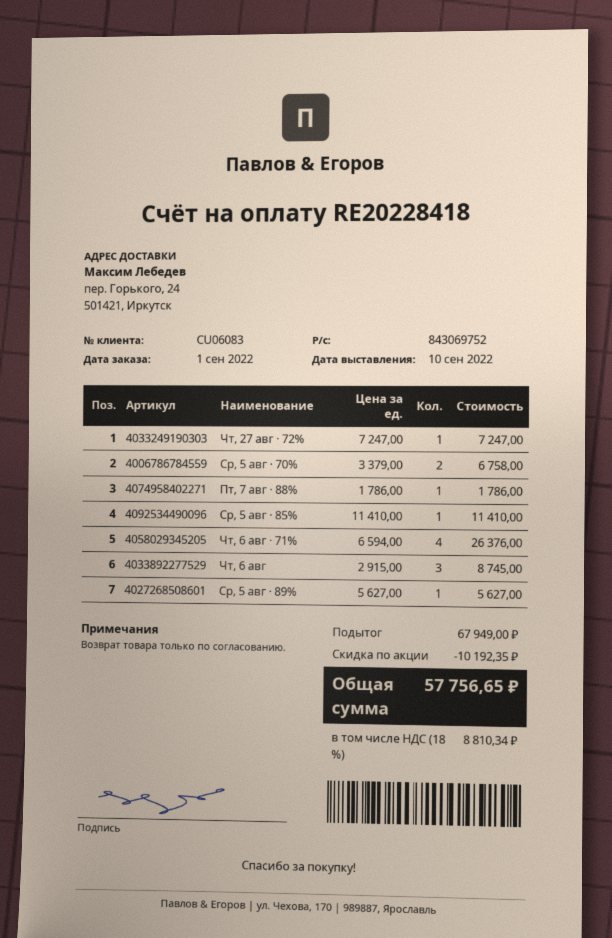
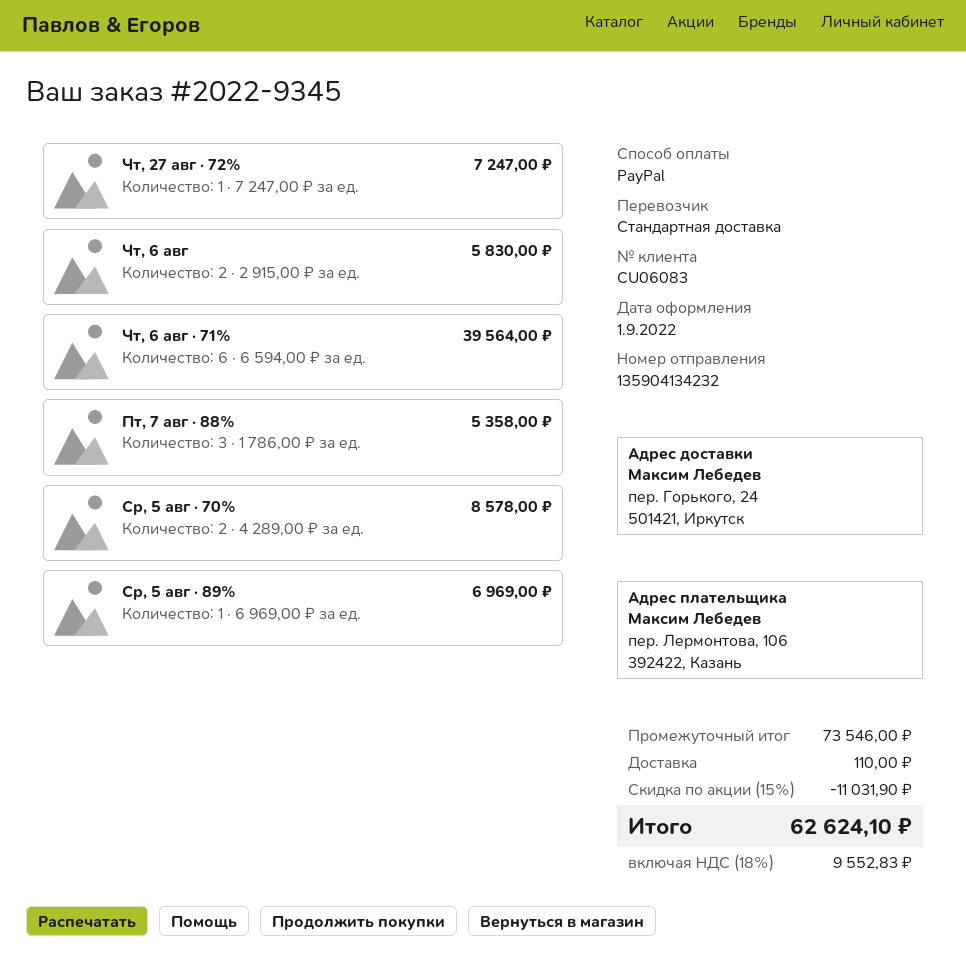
Ср, 5 авг · 70%: 2 x 3379.00 = 6758.00 -> 2 x 4289.00 = 8578.00
Пт, 7 авг · 88%: 1 x 1786.00 = 1786.00 -> 3 x 1786.00 = 5358.00
Ср, 5 авг · 85%: 1 x 11410.00 = 11410.00 -> none
Чт, 6 авг · 71%: 4 x 6594.00 = 26376.00 -> 6 x 6594.00 = 39564.00
Чт, 6 авг: 3 x 2915.00 = 8745.00 -> 2 x 2915.00 = 5830.00
Ср, 5 авг · 89%: 1 x 5627.00 = 5627.00 -> 1 x 6969.00 = 6969.00
subtotal: 67949.00 -> 73546.00
discount: 10192.35 -> 11031.90
shipping: none -> 110.00
tax: 18% = 8810.34 -> 18% = 9552.83
total: 57756.65 -> 62624.10

